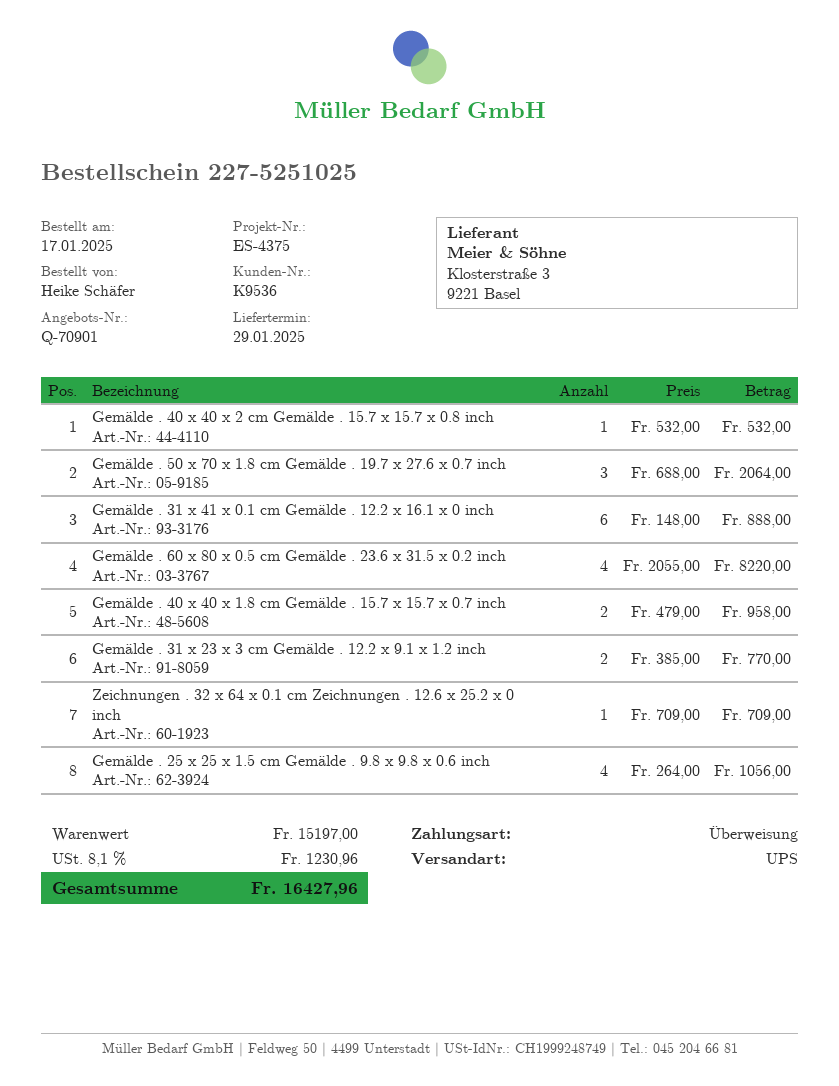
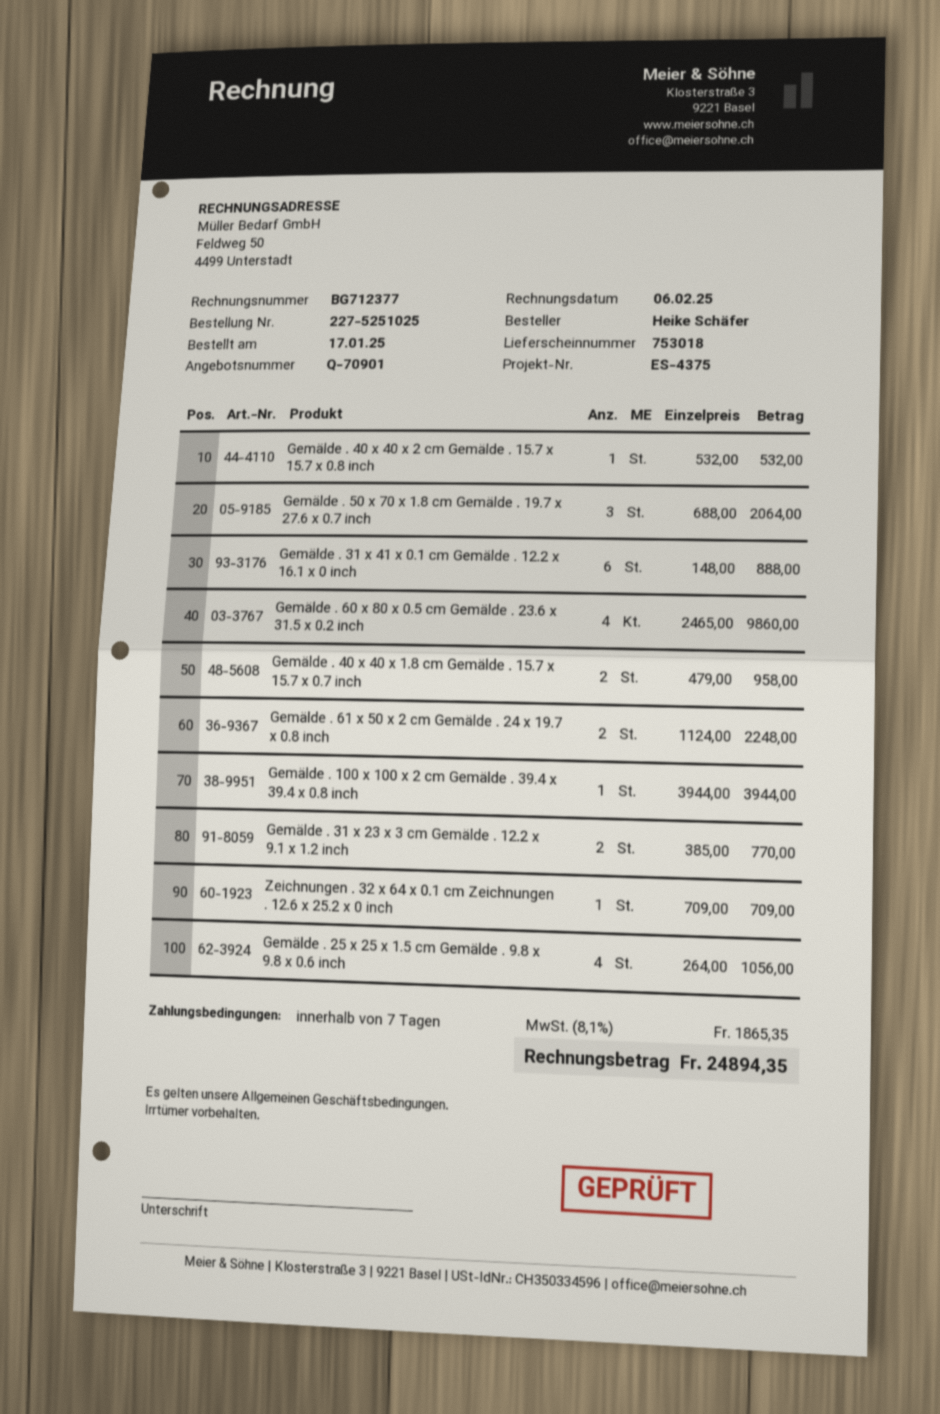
Gemälde . 60 x 80 x 0.5 cm Gemälde . 23.6 x 31.5 x 0.2 inch: 4 x 2055.00 = 8220.00 -> 4 x 2465.00 = 9860.00
Gemälde . 61 x 50 x 2 cm Gemälde . 24 x 19.7 x 0.8 inch: none -> 2 x 1124.00 = 2248.00
Gemälde . 100 x 100 x 2 cm Gemälde . 39.4 x 39.4 x 0.8 inch: none -> 1 x 3944.00 = 3944.00
tax: 8.1% = 1230.96 -> 8.1% = 1865.35
total: 16427.96 -> 24894.35

